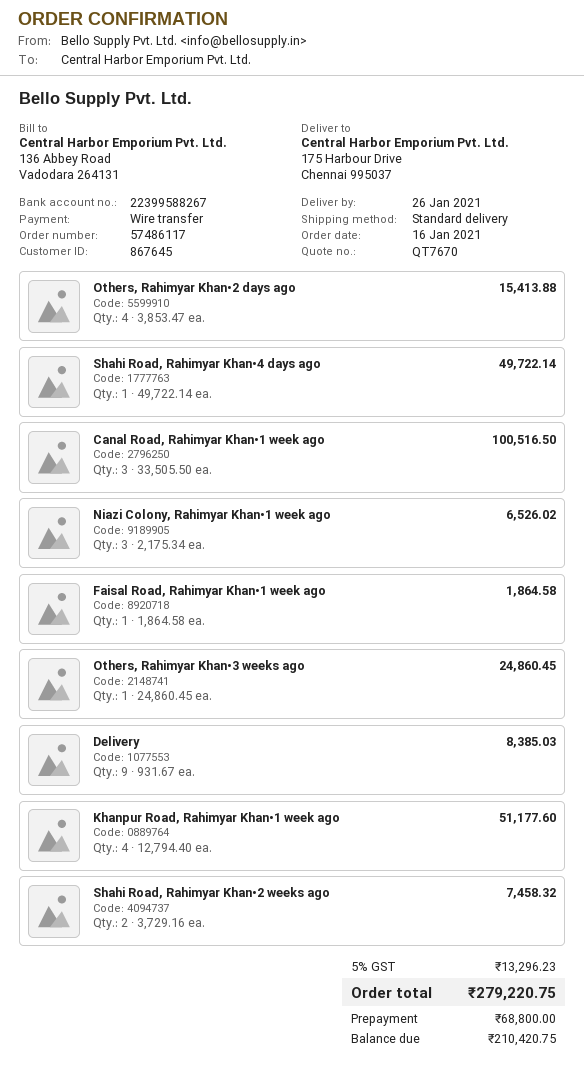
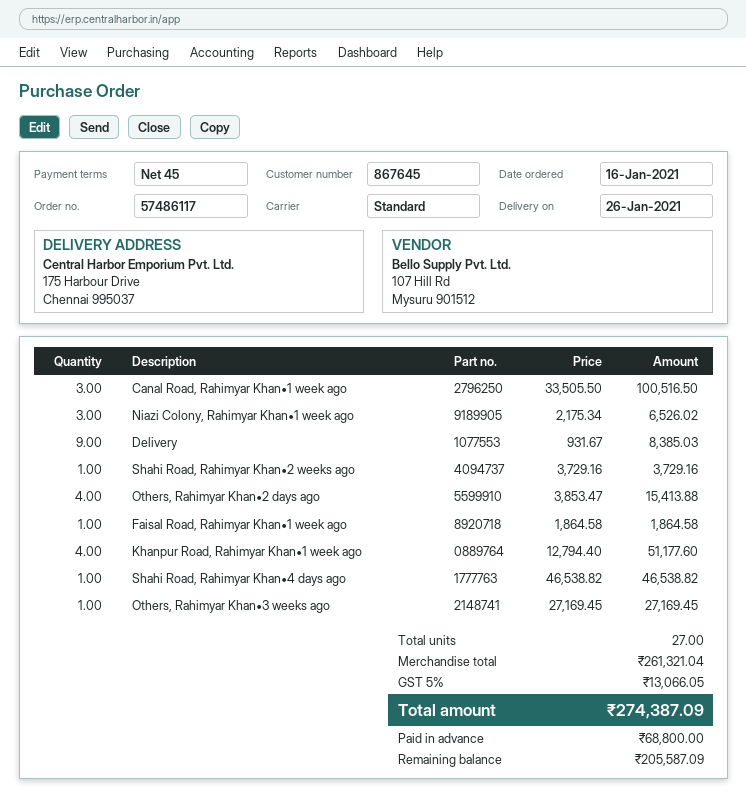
Shahi Road, Rahimyar Khan•4 days ago: 1 x 49722.14 = 49722.14 -> 1 x 46538.82 = 46538.82
Others, Rahimyar Khan•3 weeks ago: 1 x 24860.45 = 24860.45 -> 1 x 27169.45 = 27169.45
Shahi Road, Rahimyar Khan•2 weeks ago: 2 x 3729.16 = 7458.32 -> 1 x 3729.16 = 3729.16
tax: 5% = 13296.23 -> 5% = 13066.05
total: 279220.75 -> 274387.09
balance: 210420.75 -> 205587.09

